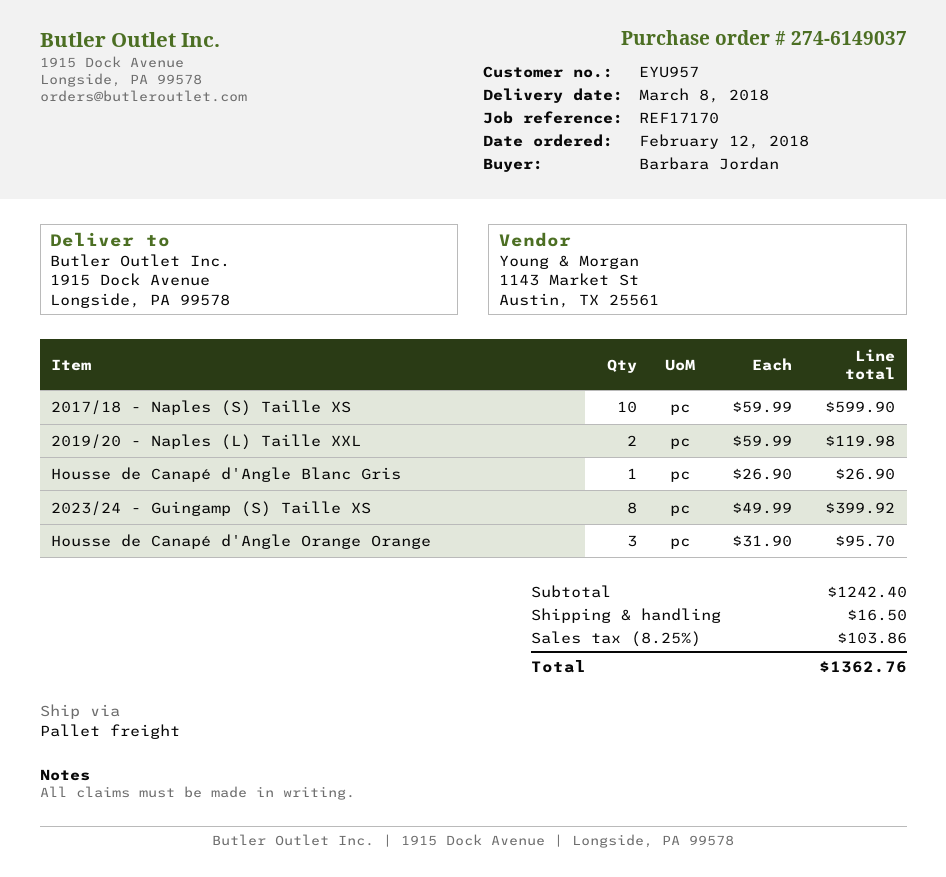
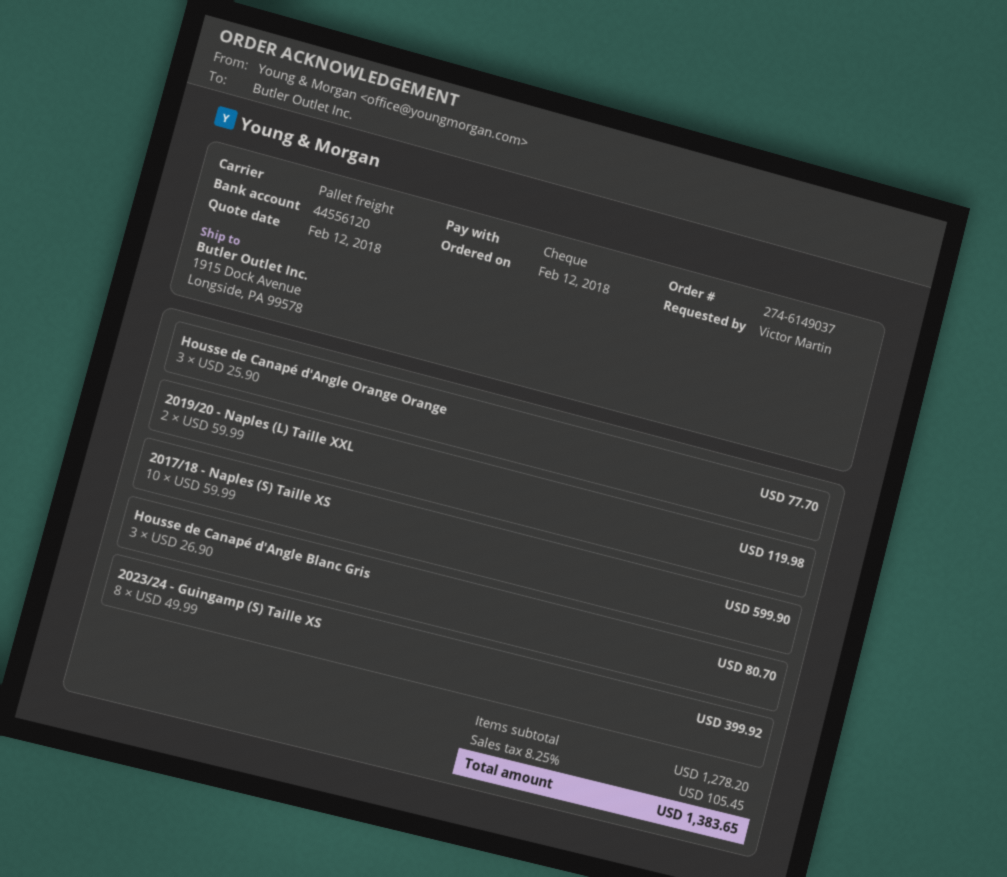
ordered by: Barbara Jordan -> Victor Martin
Housse de Canapé d'Angle Blanc Gris: 1 x 26.90 = 26.90 -> 3 x 26.90 = 80.70
Housse de Canapé d'Angle Orange Orange: 3 x 31.90 = 95.70 -> 3 x 25.90 = 77.70
subtotal: 1242.40 -> 1278.20
shipping: 16.50 -> none
tax: 8.25% = 103.86 -> 8.25% = 105.45
total: 1362.76 -> 1383.65

